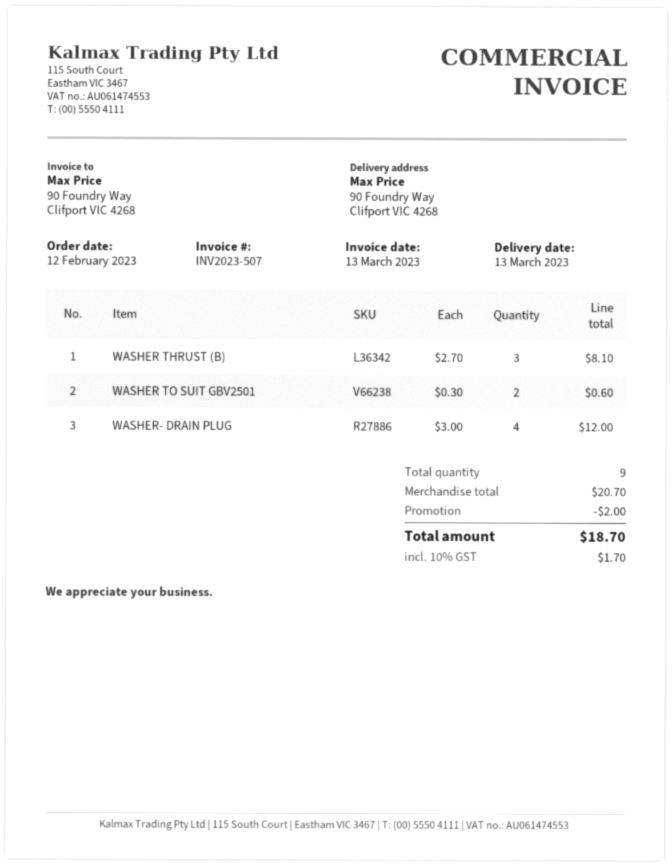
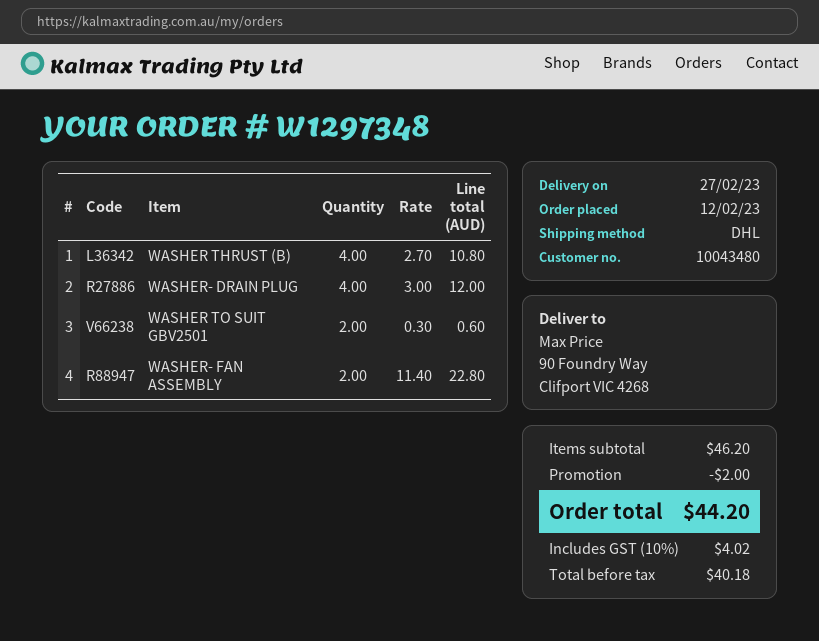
delivery date: 2023-03-13 -> 2023-02-27
WASHER THRUST (B): 3 x 2.70 = 8.10 -> 4 x 2.70 = 10.80
WASHER- FAN ASSEMBLY: none -> 2 x 11.40 = 22.80
subtotal: 20.70 -> 46.20
tax: 10% = 1.70 -> 10% = 4.02
total: 18.70 -> 44.20

